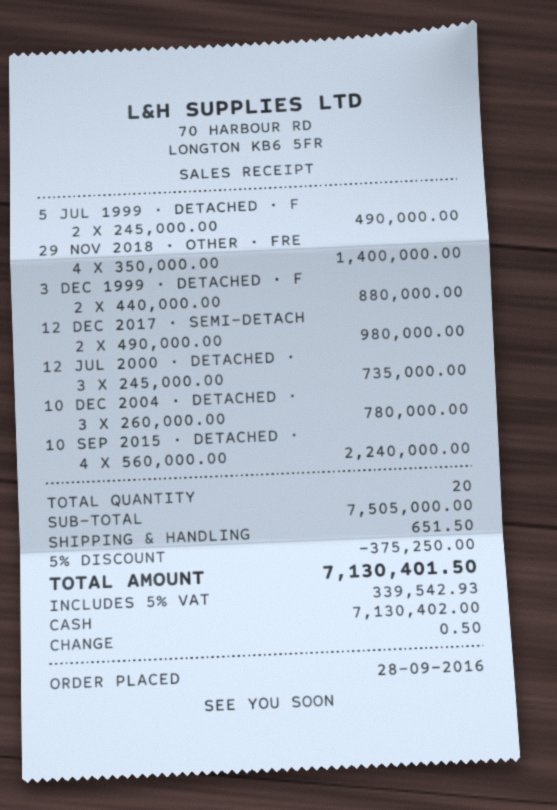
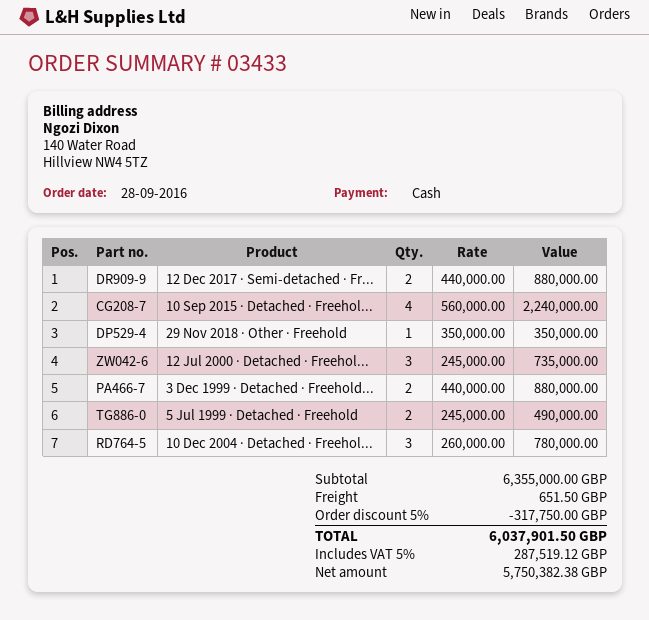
29 NOV 2018 · OTHER · FRE: 4 x 350000.00 = 1400000.00 -> 1 x 350000.00 = 350000.00
12 DEC 2017 · SEMI-DETACH: 2 x 490000.00 = 980000.00 -> 2 x 440000.00 = 880000.00
subtotal: 7505000.00 -> 6355000.00
discount: 5% = 375250.00 -> 5% = 317750.00
tax: 5% = 339542.93 -> 5% = 287519.12
total: 7130401.50 -> 6037901.50

